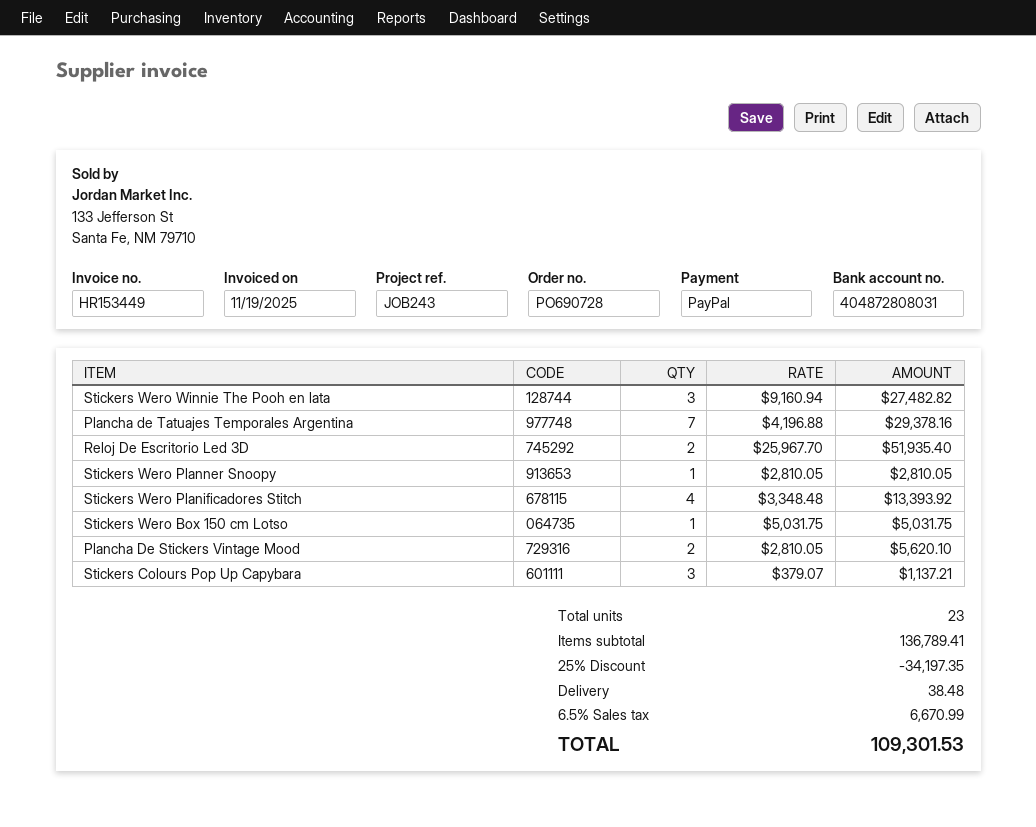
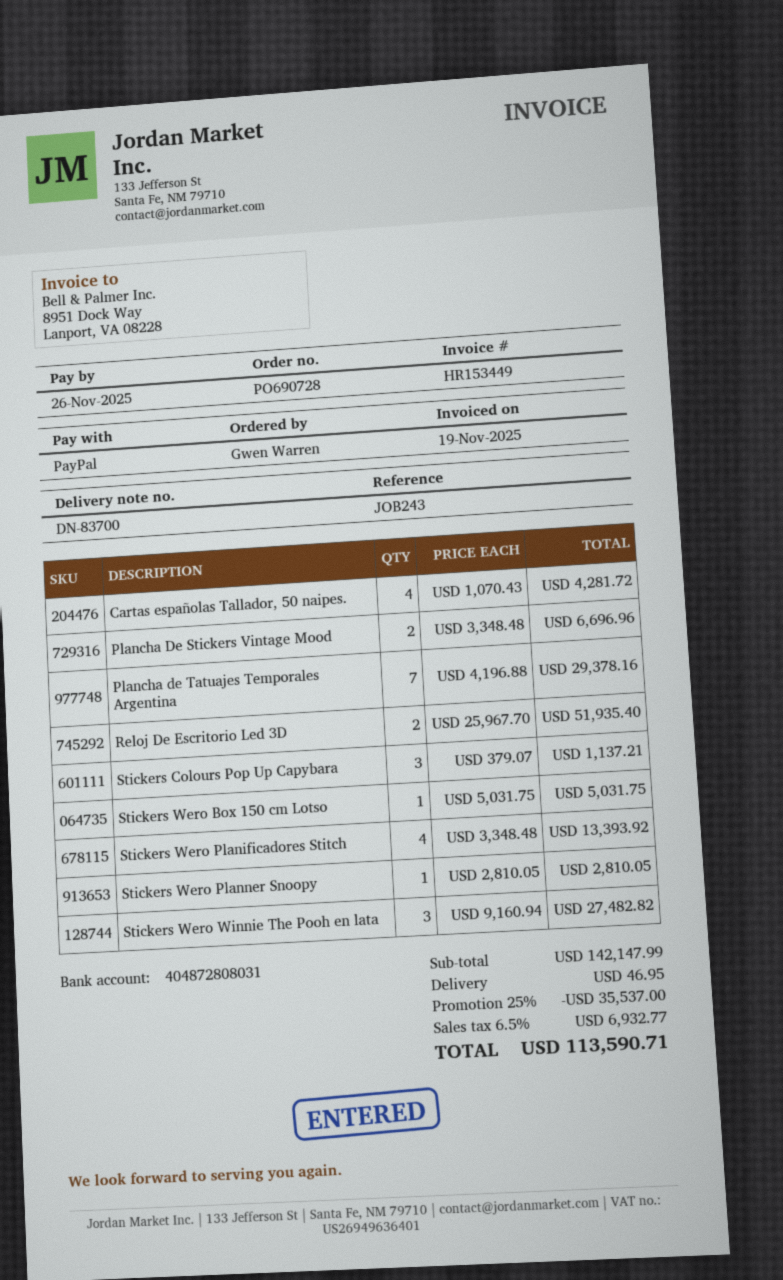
Plancha De Stickers Vintage Mood: 2 x 2810.05 = 5620.10 -> 2 x 3348.48 = 6696.96
Cartas españolas Tallador, 50 naipes.: none -> 4 x 1070.43 = 4281.72
subtotal: 136789.41 -> 142147.99
discount: 25% = 34197.35 -> 25% = 35537.00
shipping: 38.48 -> 46.95
tax: 6.5% = 6670.99 -> 6.5% = 6932.77
total: 109301.53 -> 113590.71

